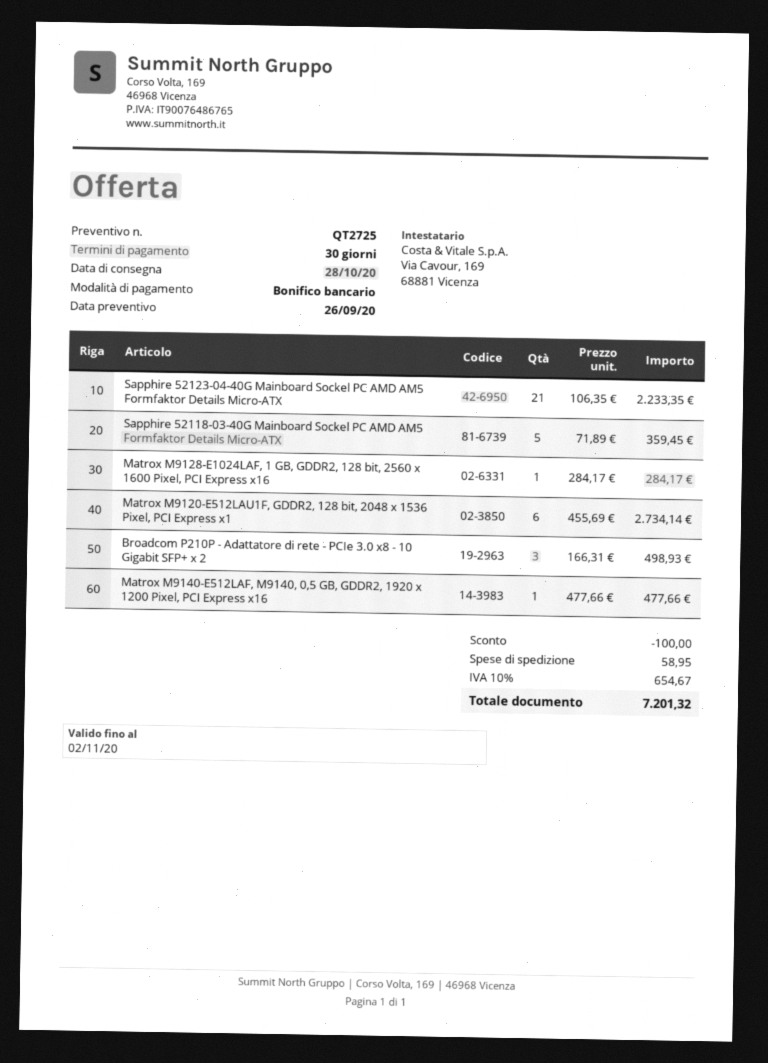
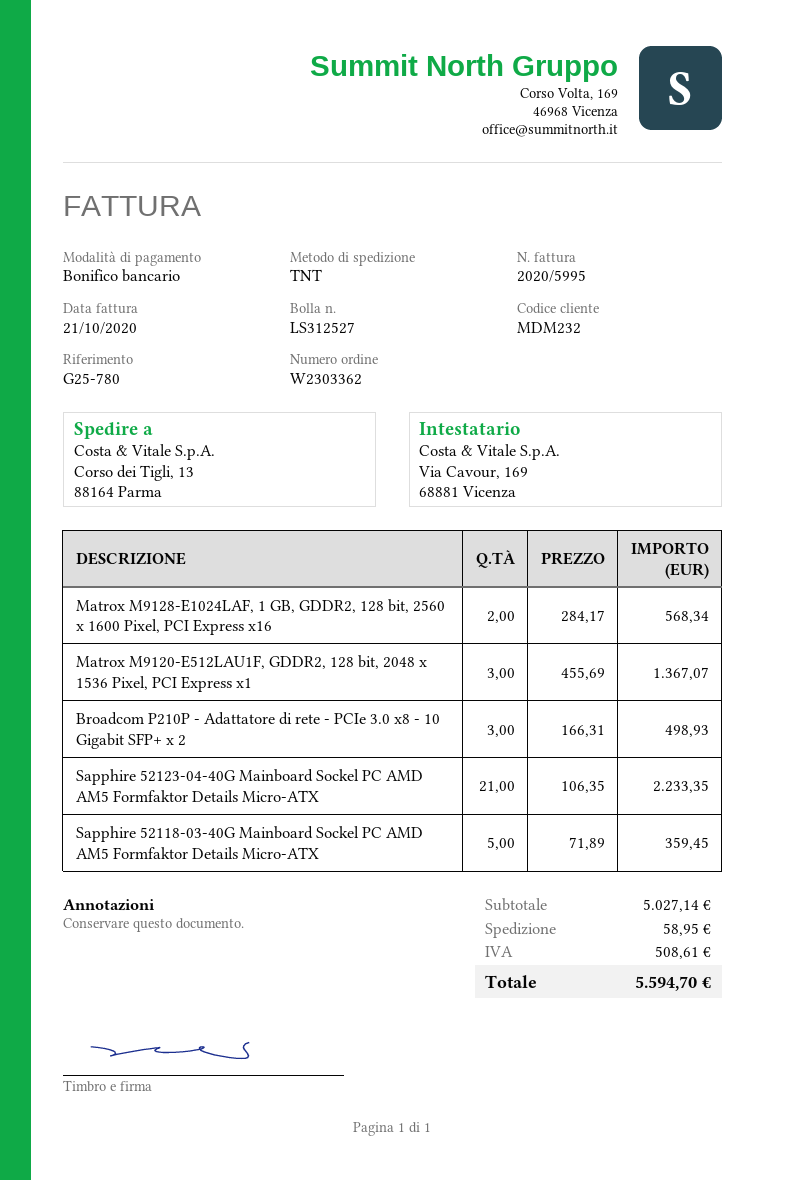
Matrox M9128-E1024LAF, 1 GB, GDDR2, 128 bit, 2560 x 1600 Pixel, PCI Express x16: 1 x 284.17 = 284.17 -> 2 x 284.17 = 568.34
Matrox M9120-E512LAU1F, GDDR2, 128 bit, 2048 x 1536 Pixel, PCI Express x1: 6 x 455.69 = 2734.14 -> 3 x 455.69 = 1367.07
Matrox M9140-E512LAF, M9140, 0,5 GB, GDDR2, 1920 x 1200 Pixel, PCI Express x16: 1 x 477.66 = 477.66 -> none
discount: 100.00 -> none
tax: 654.67 -> 508.61
total: 7201.32 -> 5594.70

